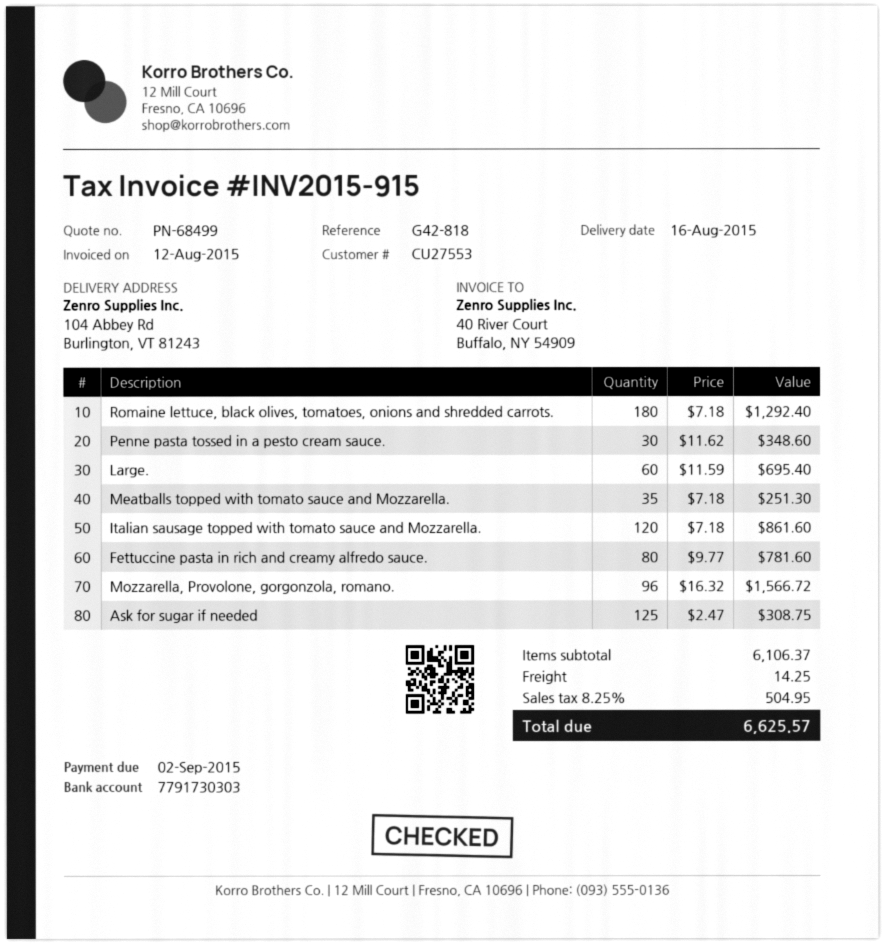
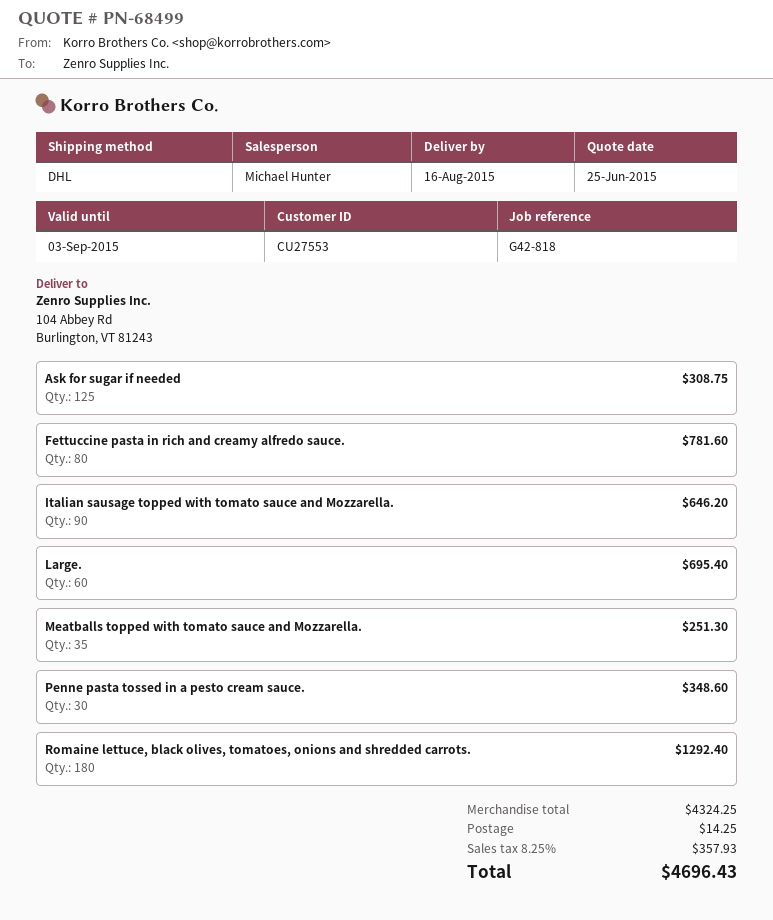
Italian sausage topped with tomato sauce and Mozzarella.: 120 for 861.60 -> 90 for 646.20
Mozzarella, Provolone, gorgonzola, romano.: 96 for 1566.72 -> none
subtotal: 6106.37 -> 4324.25
tax: 8.25% = 504.95 -> 8.25% = 357.93
total: 6625.57 -> 4696.43

